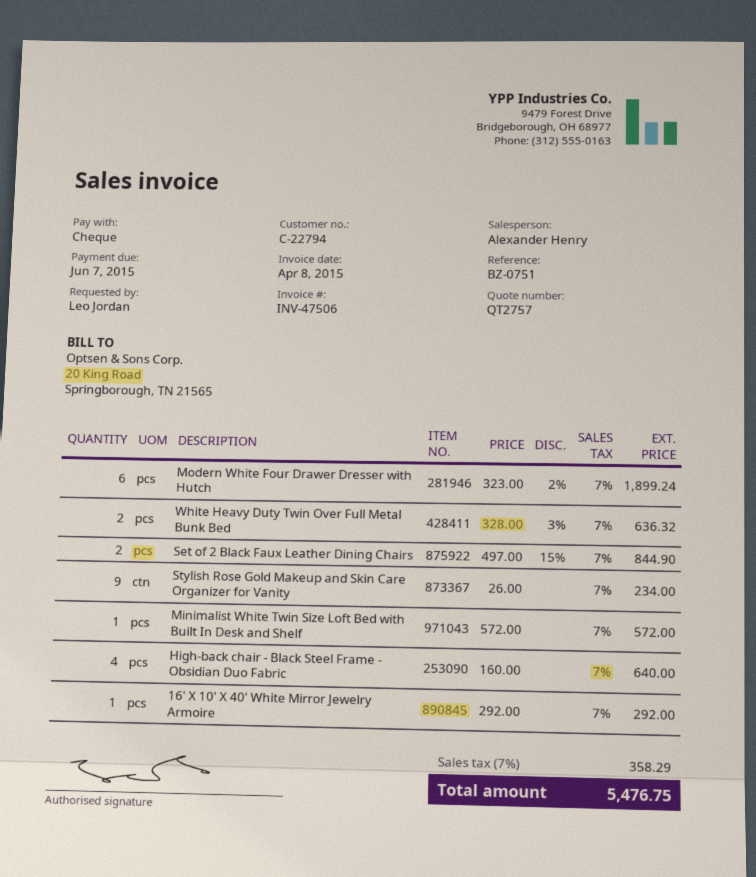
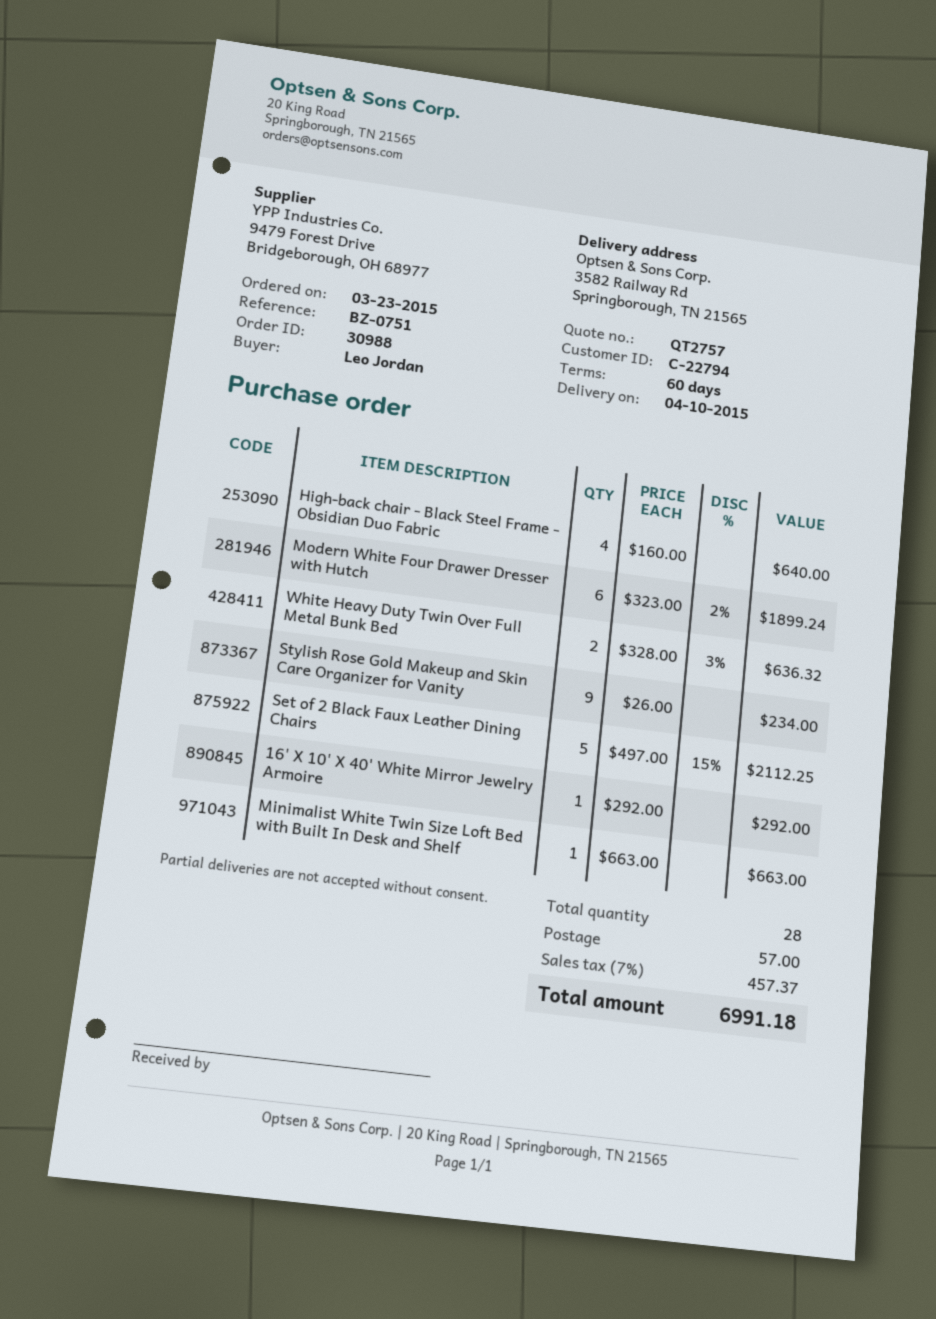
Set of 2 Black Faux Leather Dining Chairs: 2 x 497.00 - 15% = 844.90 -> 5 x 497.00 - 15% = 2112.25
Minimalist White Twin Size Loft Bed with Built In Desk and Shelf: 1 x 572.00 = 572.00 -> 1 x 663.00 = 663.00
shipping: none -> 57.00
tax: 7% = 358.29 -> 7% = 457.37
total: 5476.75 -> 6991.18

